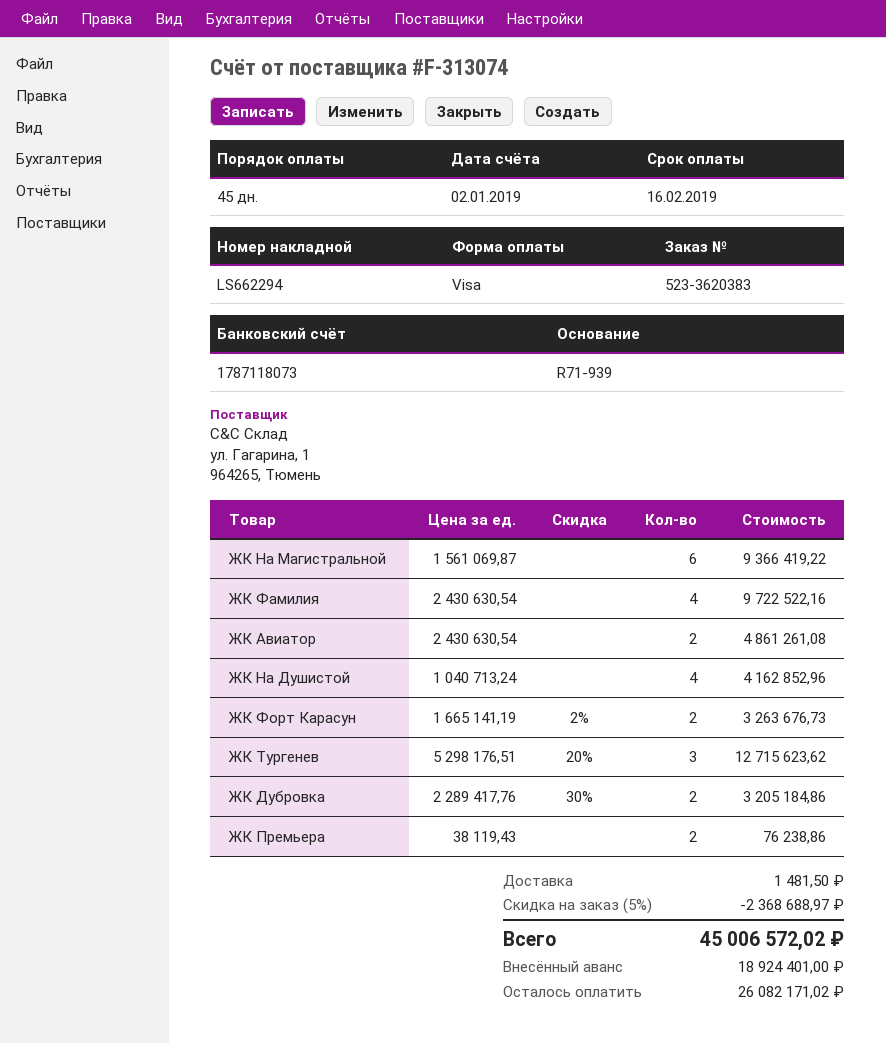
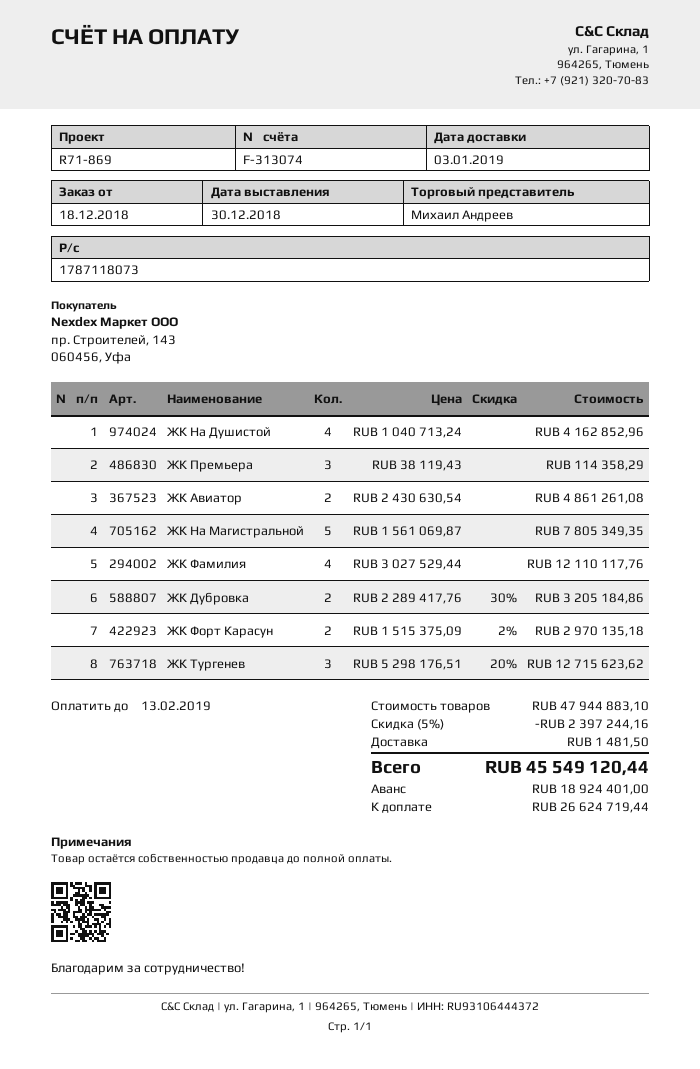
invoice date: 2019-01-02 -> 2018-12-30
due date: 2019-02-16 -> 2019-02-13
reference: R71-939 -> R71-869
ЖК На Магистральной: 6 x 1561069.87 = 9366419.22 -> 5 x 1561069.87 = 7805349.35
ЖК Фамилия: 4 x 2430630.54 = 9722522.16 -> 4 x 3027529.44 = 12110117.76
ЖК Форт Карасун: 2 x 1665141.19 - 2% = 3263676.73 -> 2 x 1515375.09 - 2% = 2970135.18
ЖК Премьера: 2 x 38119.43 = 76238.86 -> 3 x 38119.43 = 114358.29
discount: 5% = 2368688.97 -> 5% = 2397244.16
total: 45006572.02 -> 45549120.44
balance: 26082171.02 -> 26624719.44

